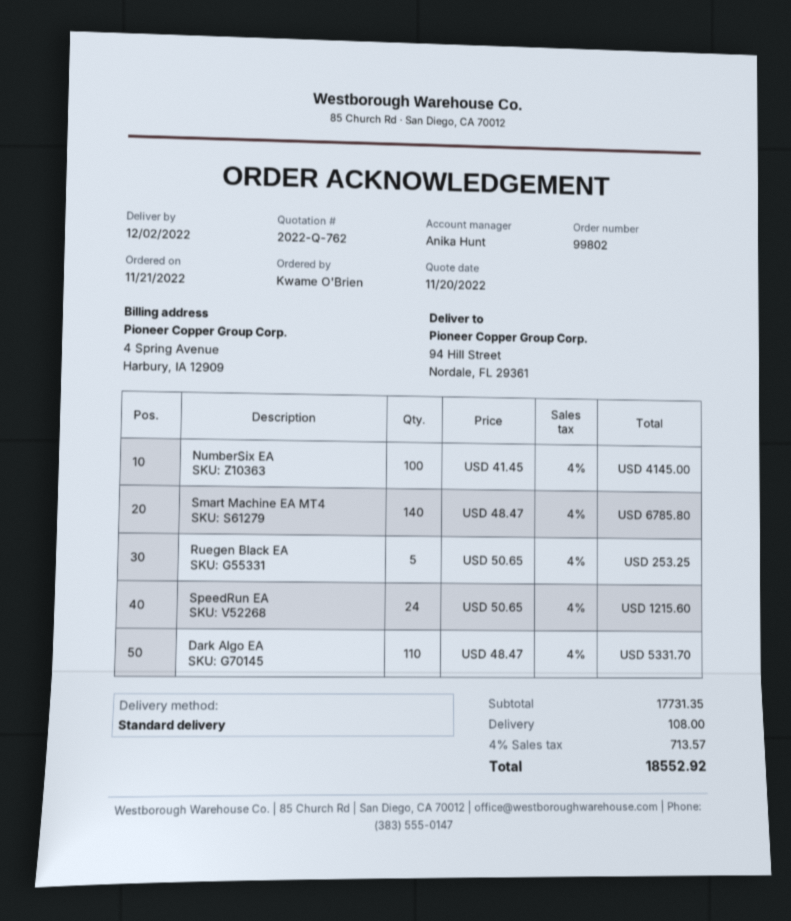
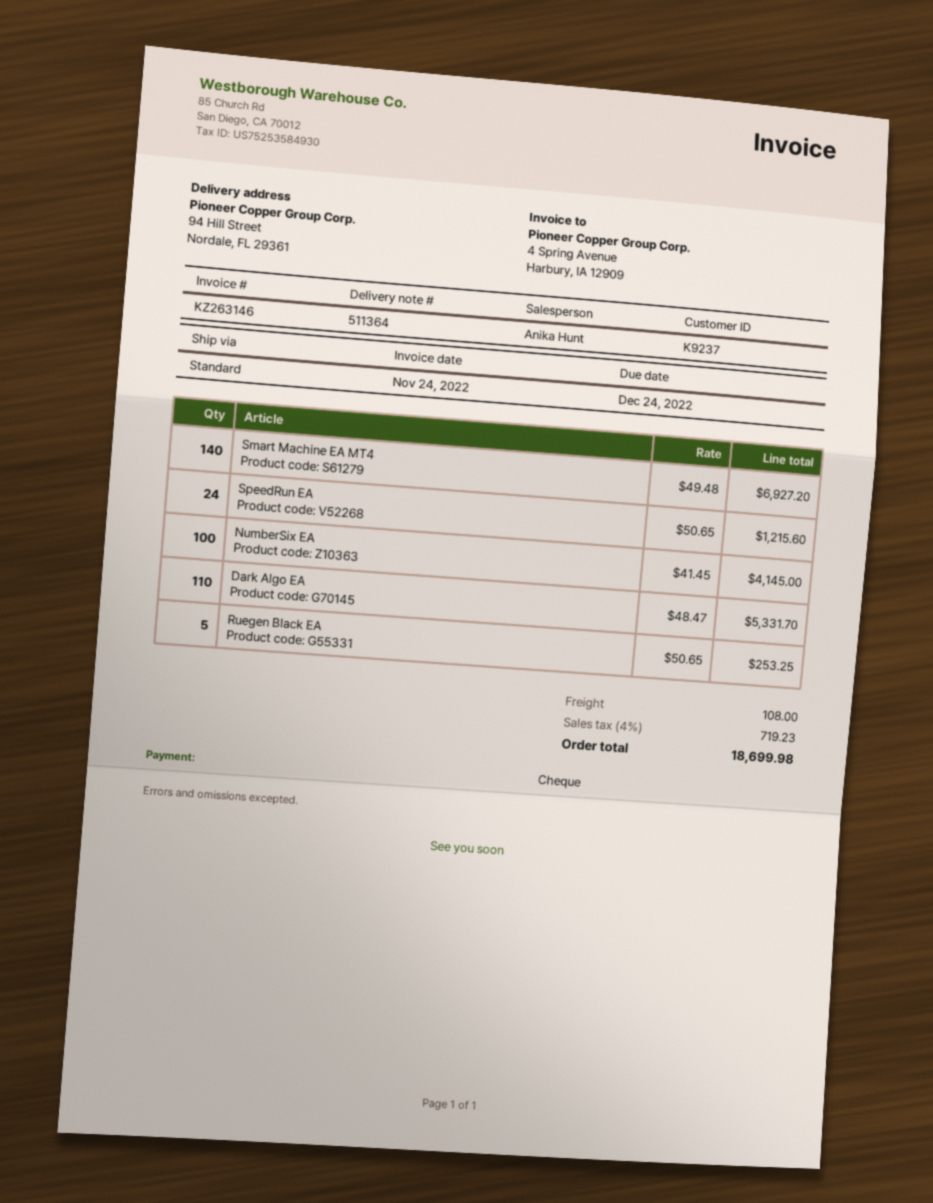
Smart Machine EA MT4: 140 x 48.47 = 6785.80 -> 140 x 49.48 = 6927.20
tax: 4% = 713.57 -> 4% = 719.23
total: 18552.92 -> 18699.98

